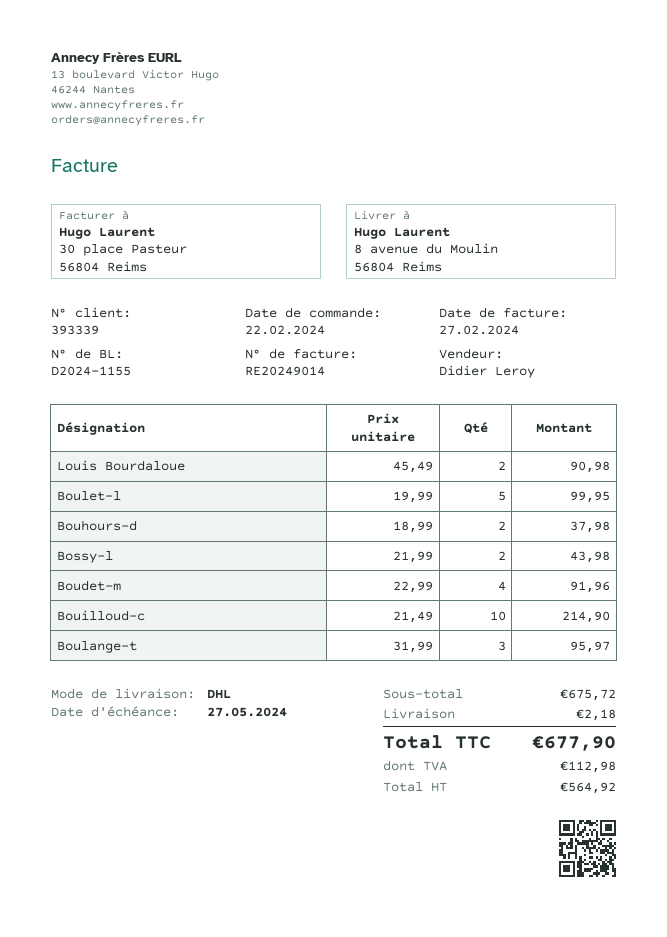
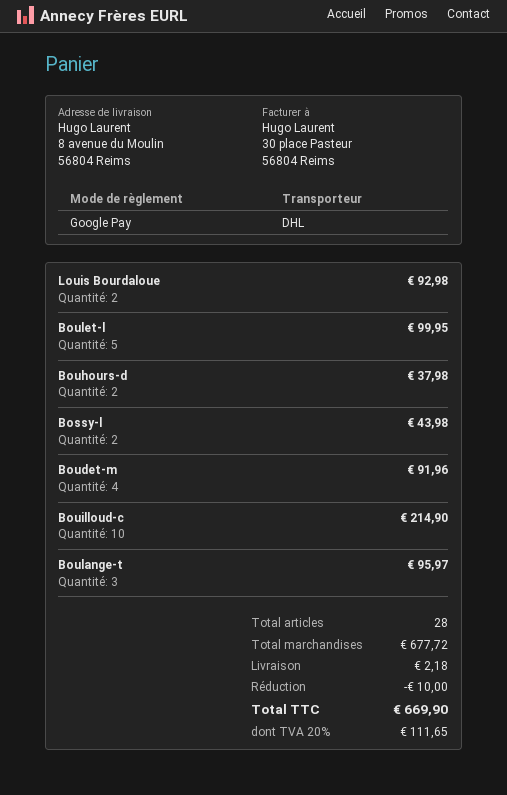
Louis Bourdaloue: 2 for 90.98 -> 2 for 92.98
subtotal: 675.72 -> 677.72
discount: none -> 10.00
tax: 112.98 -> 111.65
total: 677.90 -> 669.90

